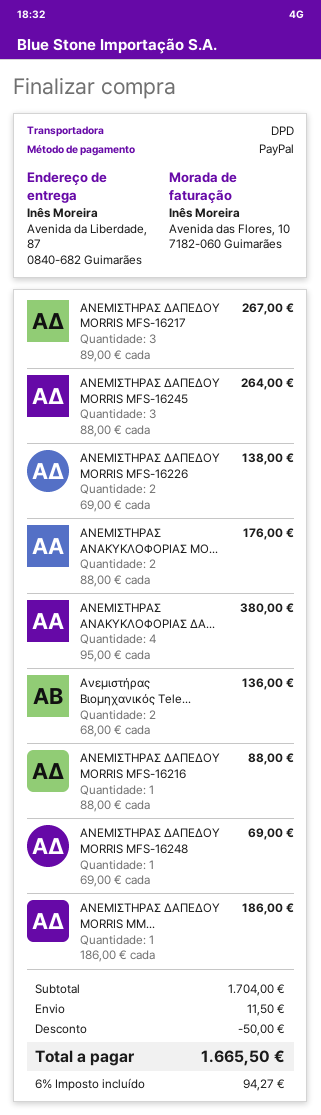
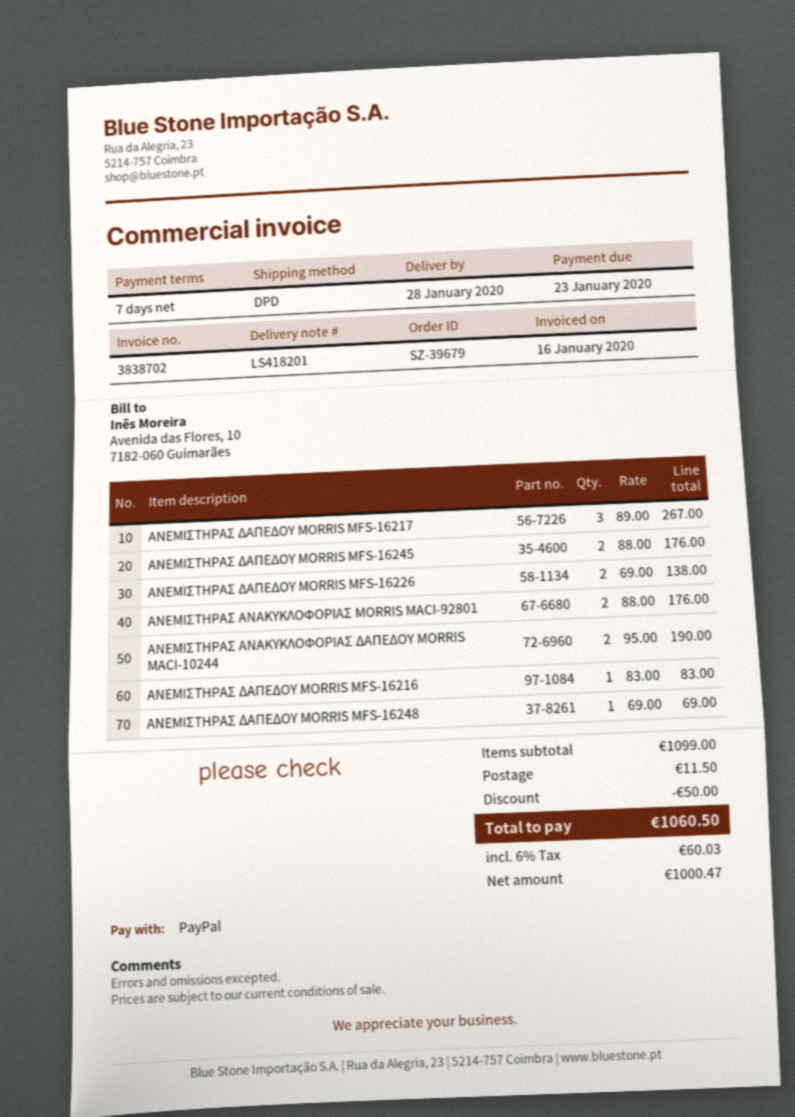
ΑΝΕΜΙΣΤΗΡΑΣ ΔΑΠΕΔΟΥ MORRIS MFS-16245: 3 x 88.00 = 264.00 -> 2 x 88.00 = 176.00
ΑΝΕΜΙΣΤΗΡΑΣ ΑΝΑΚΥΚΛΟΦΟΡΙΑΣ ΔΑ...: 4 x 95.00 = 380.00 -> 2 x 95.00 = 190.00
Ανεμιστήρας Βιομηχανικός Tele...: 2 x 68.00 = 136.00 -> none
ΑΝΕΜΙΣΤΗΡΑΣ ΔΑΠΕΔΟΥ MORRIS MFS-16216: 1 x 88.00 = 88.00 -> 1 x 83.00 = 83.00
ΑΝΕΜΙΣΤΗΡΑΣ ΔΑΠΕΔΟΥ MORRIS MM...: 1 x 186.00 = 186.00 -> none
subtotal: 1704.00 -> 1099.00
tax: 6% = 94.27 -> 6% = 60.03
total: 1665.50 -> 1060.50

